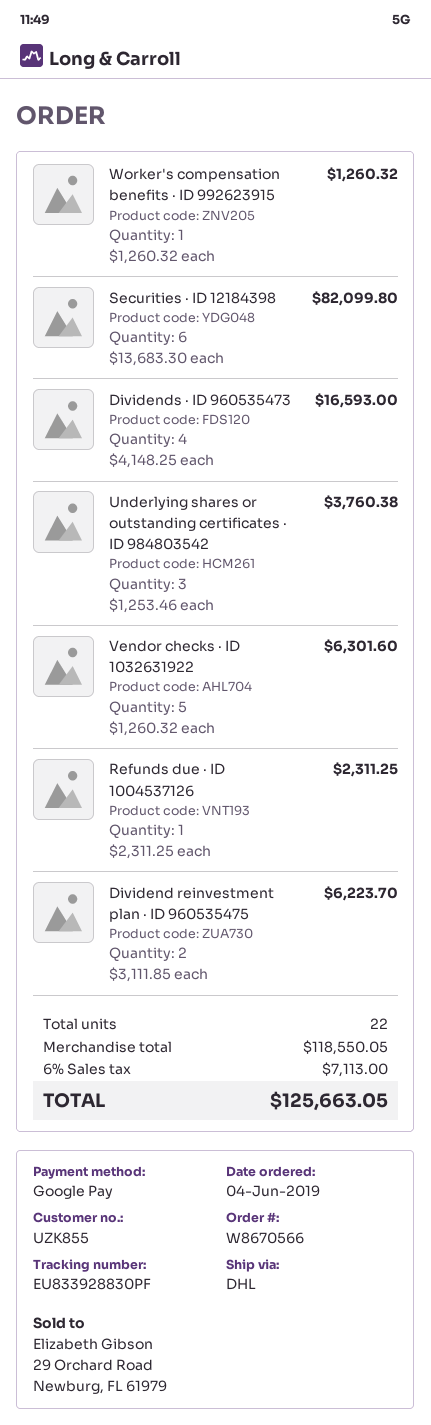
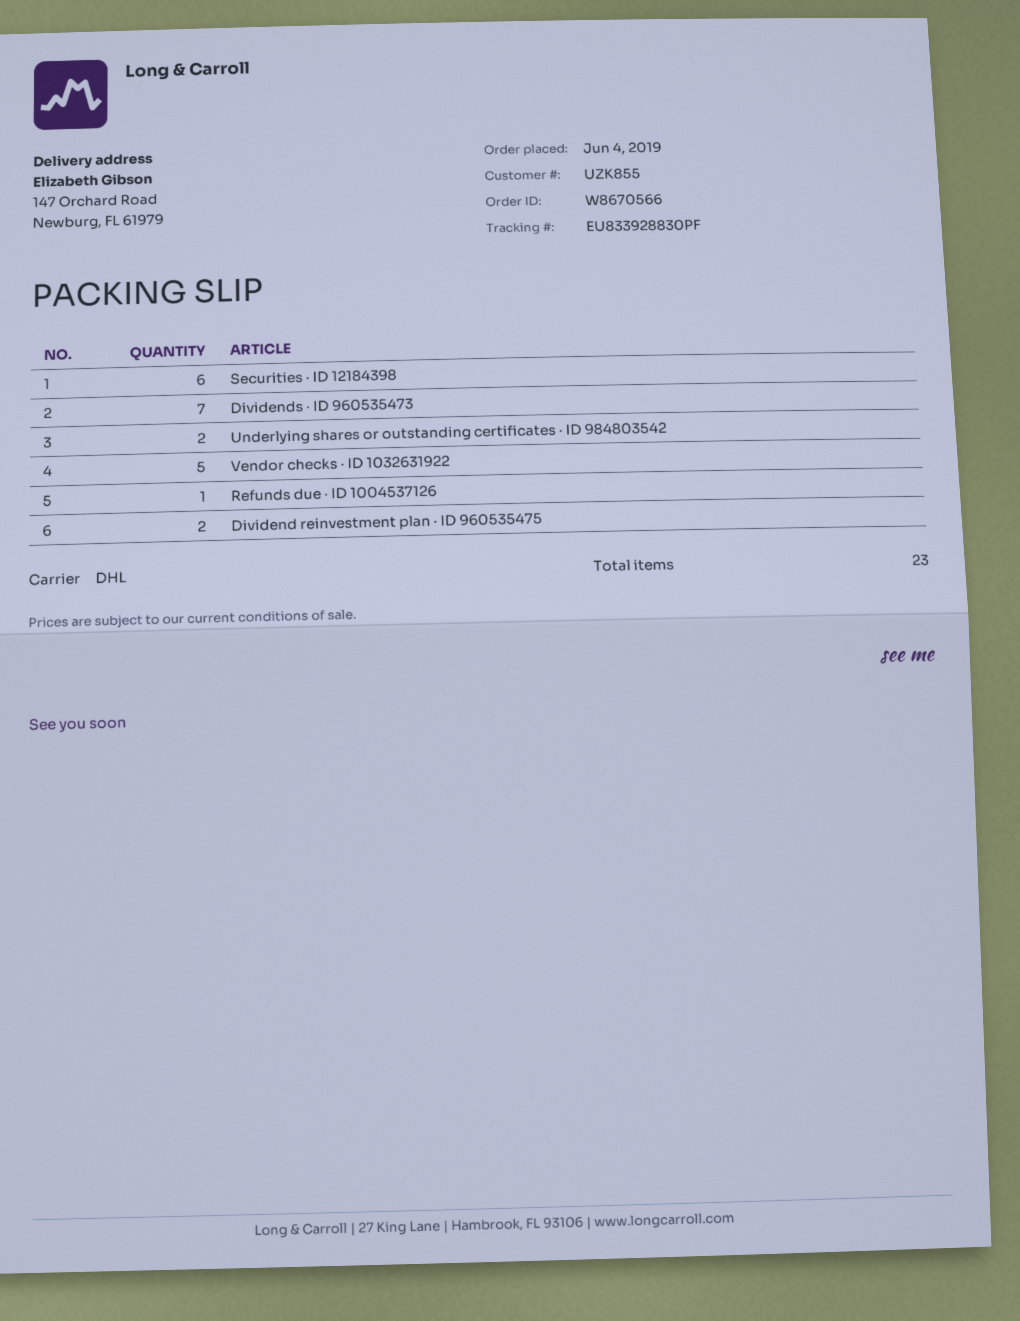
Worker's compensation benefits · ID 992623915: 1 -> none
Dividends · ID 960535473: 4 -> 7
Underlying shares or outstanding certificates · ID 984803542: 3 -> 2
total quantity: 22 -> 23

